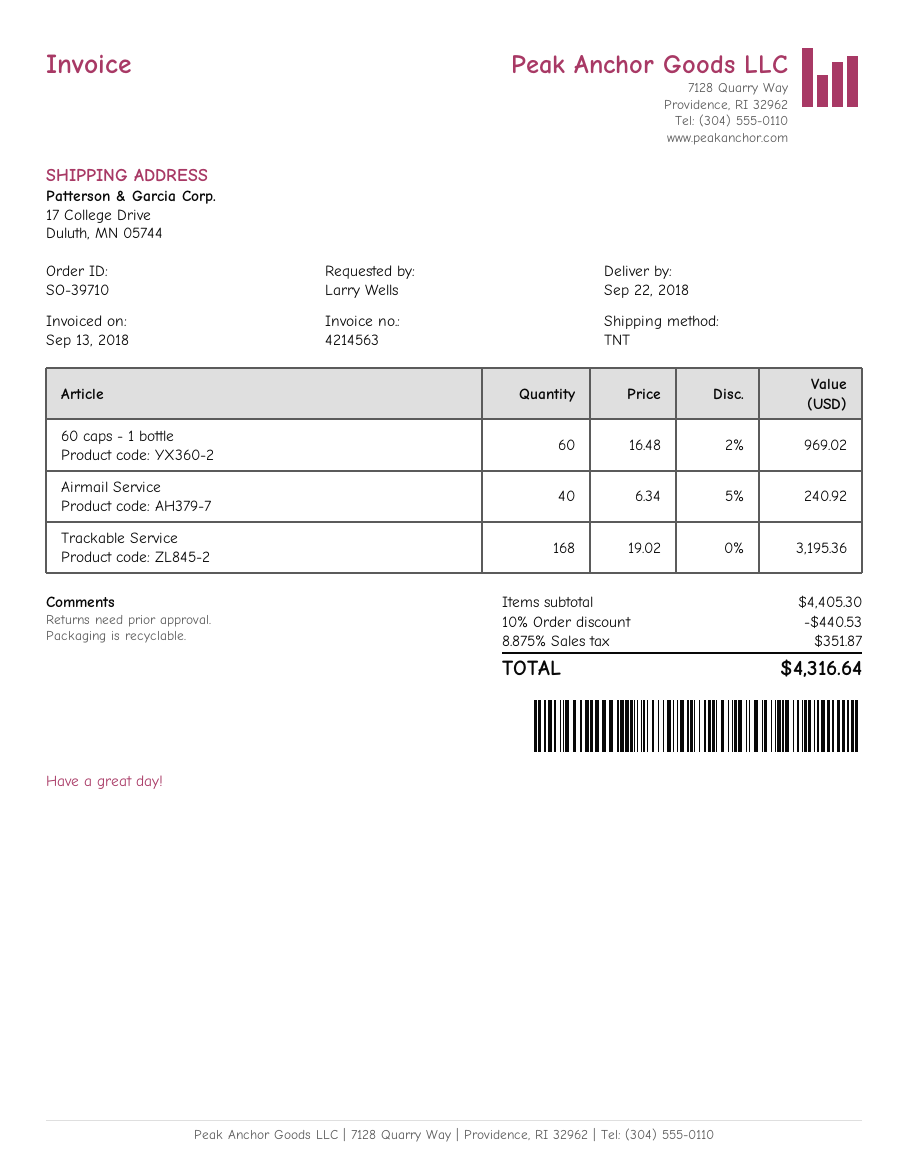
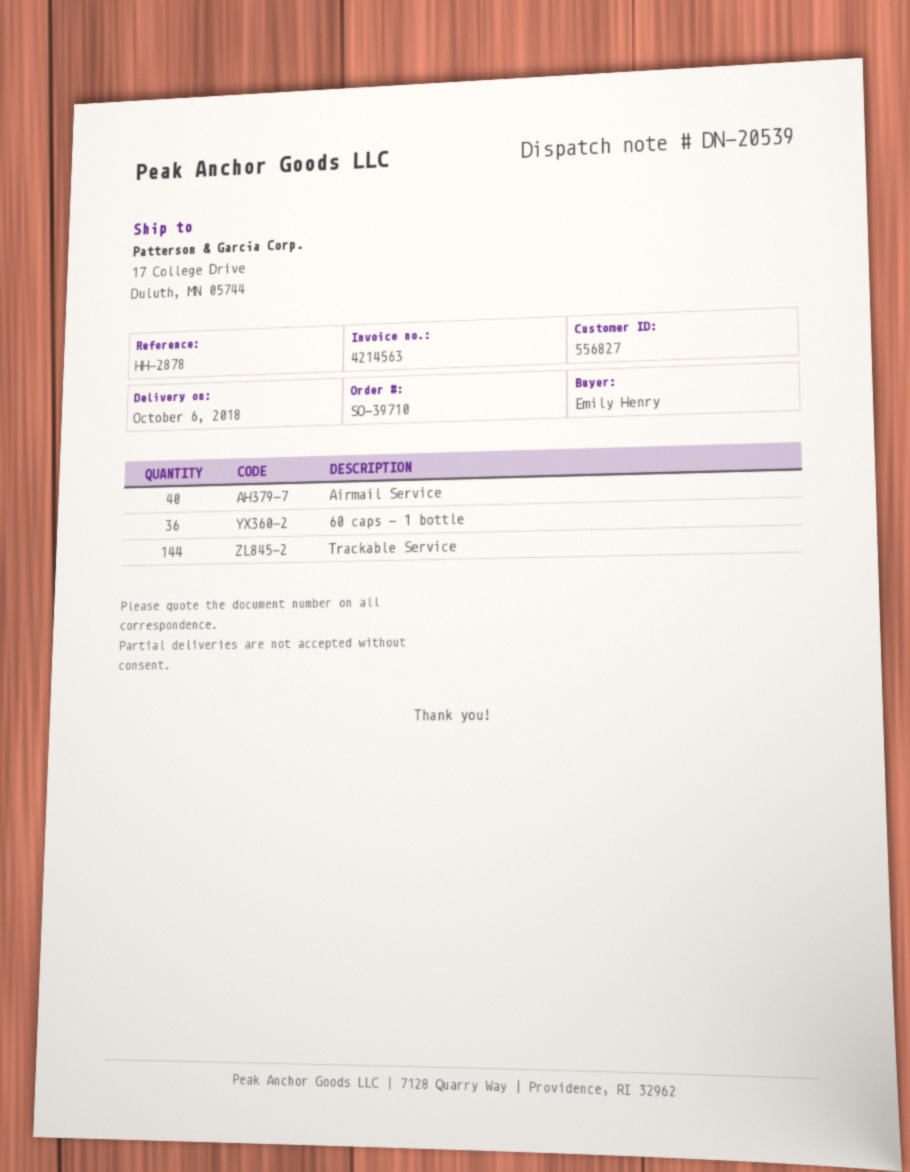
delivery date: 2018-09-22 -> 2018-10-06
ordered by: Larry Wells -> Emily Henry
60 caps - 1 bottle: 60 -> 36
Trackable Service: 168 -> 144

